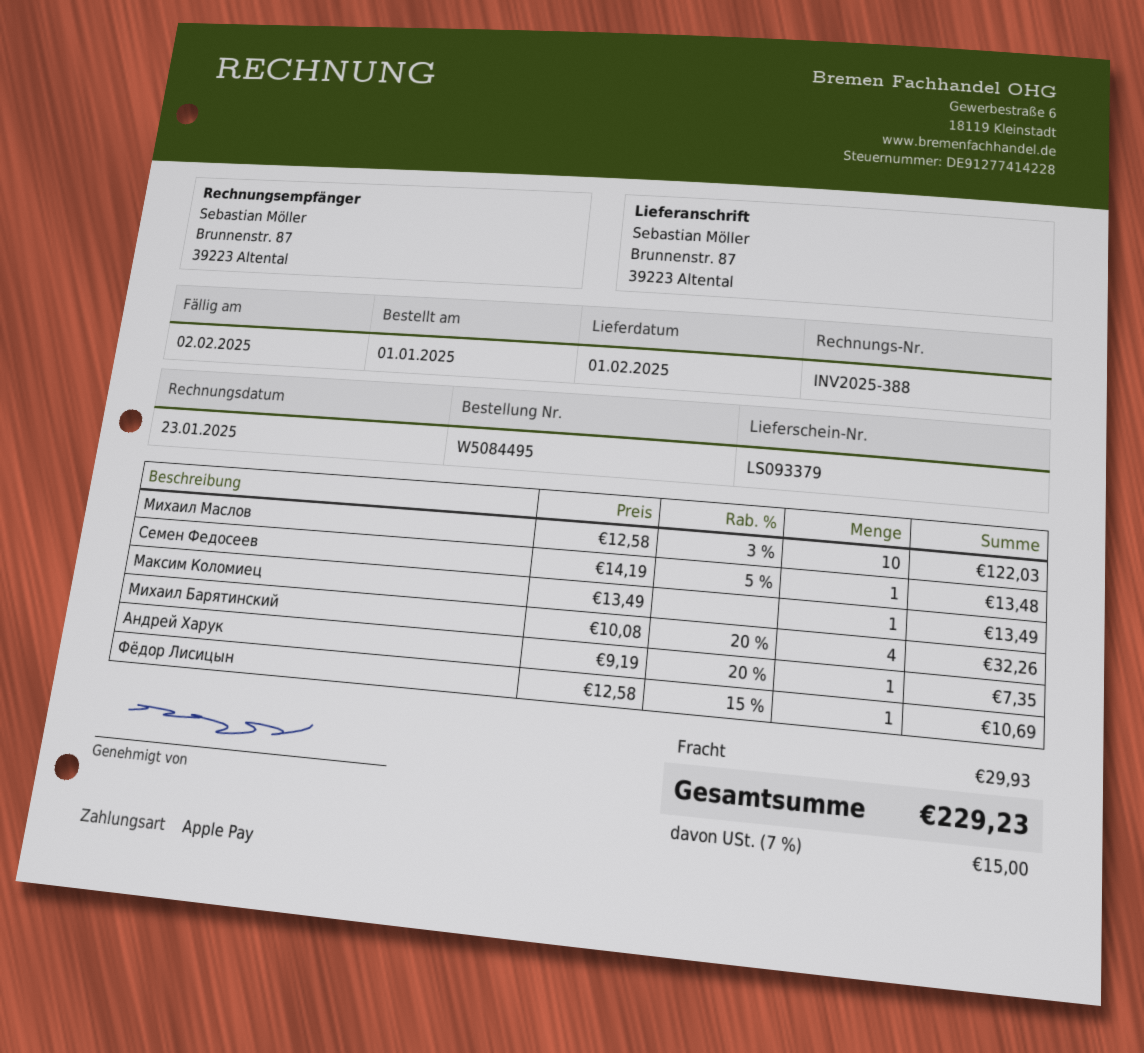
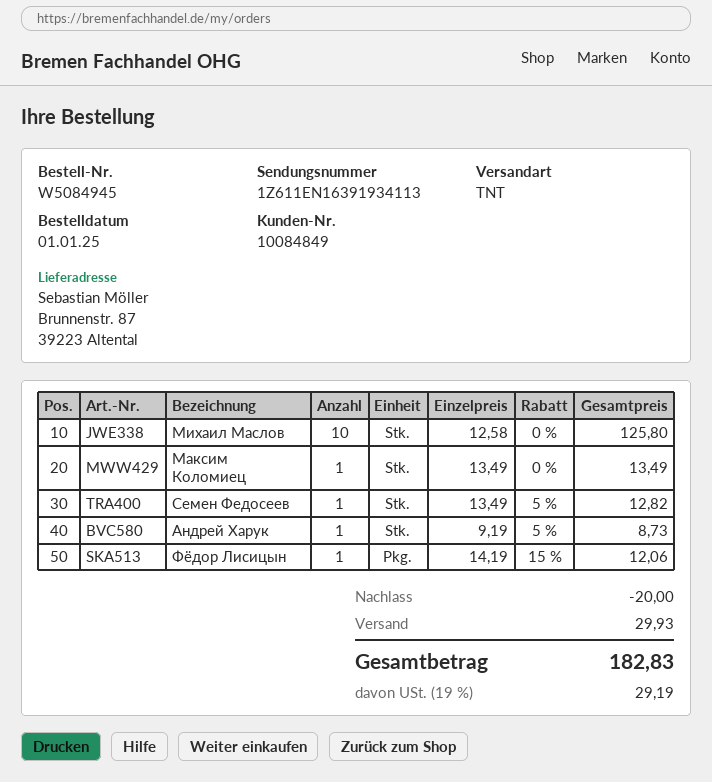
order number: W5084495 -> W5084945
Михаил Маслов: 10 x 12.58 - 3% = 122.03 -> 10 x 12.58 = 125.80
Семен Федосеев: 1 x 14.19 - 5% = 13.48 -> 1 x 13.49 - 5% = 12.82
Михаил Барятинский: 4 x 10.08 - 20% = 32.26 -> none
Андрей Харук: 1 x 9.19 - 20% = 7.35 -> 1 x 9.19 - 5% = 8.73
Фёдор Лисицын: 1 x 12.58 - 15% = 10.69 -> 1 x 14.19 - 15% = 12.06
discount: none -> 20.00
tax: 7% = 15.00 -> 19% = 29.19
total: 229.23 -> 182.83

